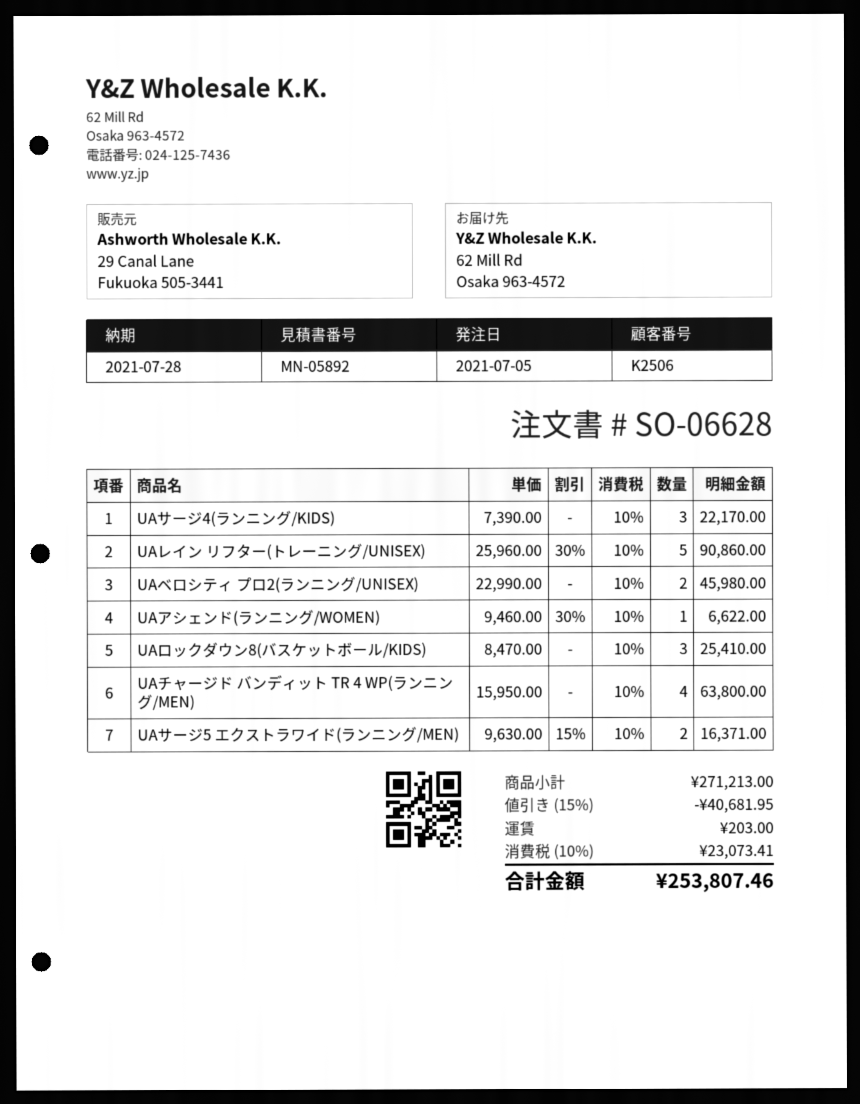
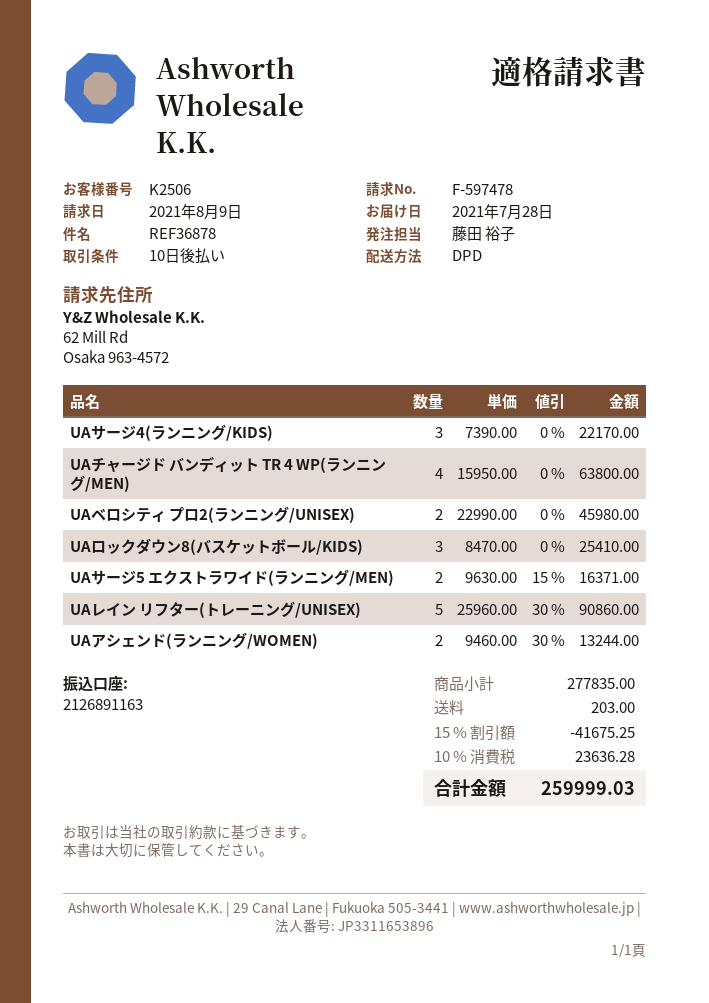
UAアシェンド(ランニング/WOMEN): 1 x 9460.00 - 30% = 6622.00 -> 2 x 9460.00 - 30% = 13244.00
subtotal: 271213.00 -> 277835.00
discount: 15% = 40681.95 -> 15% = 41675.25
tax: 10% = 23073.41 -> 10% = 23636.28
total: 253807.46 -> 259999.03

